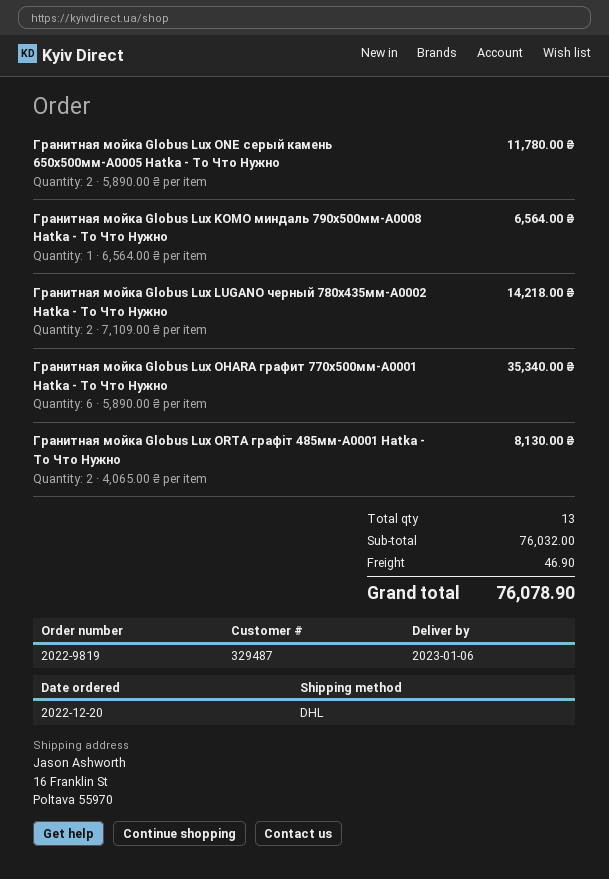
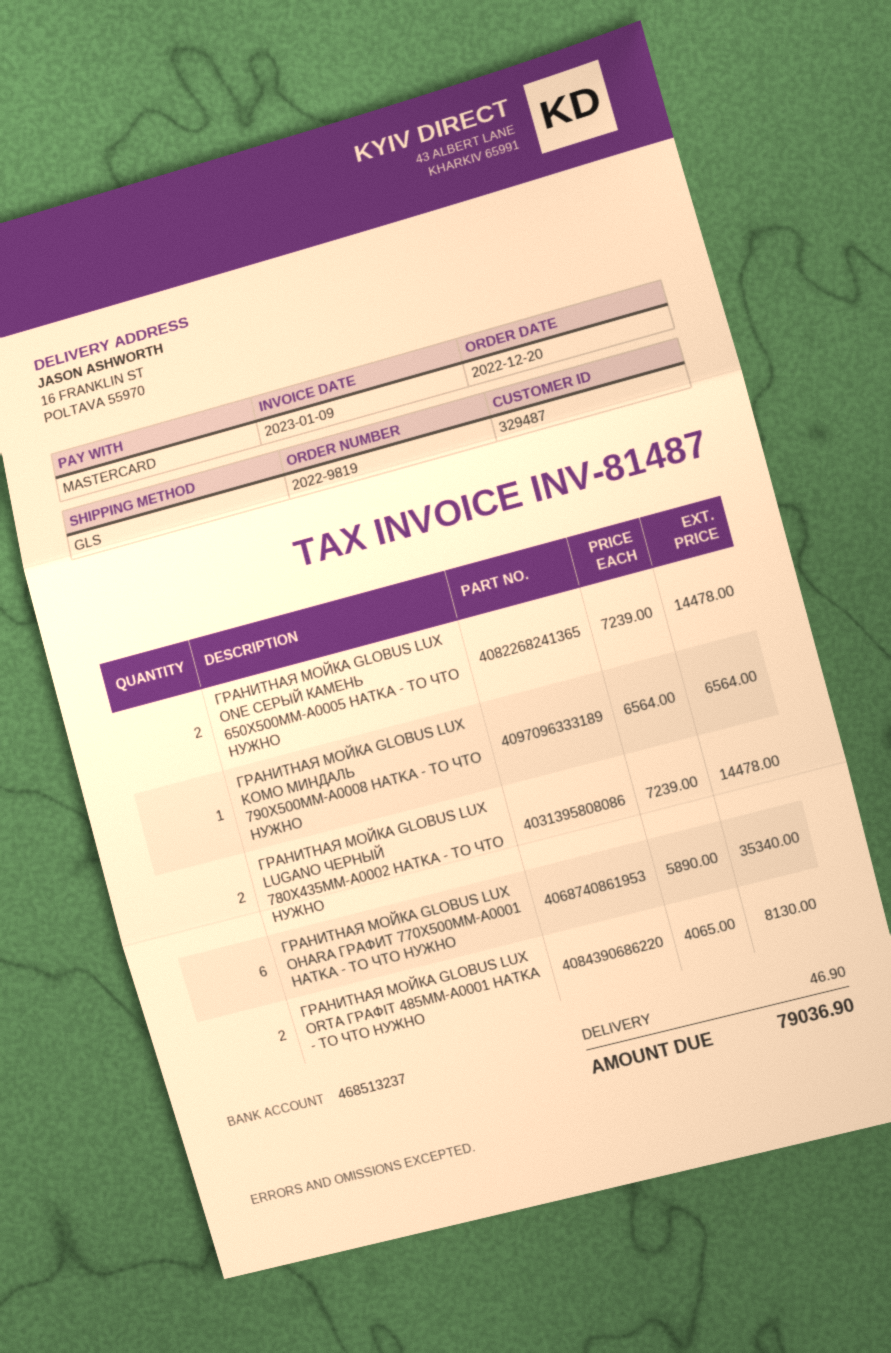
shipping method: DHL -> GLS
Гранитная мойка Globus Lux ONE серый камень 650x500мм-А0005 Hatka - То Что Нужно: 2 x 5890.00 = 11780.00 -> 2 x 7239.00 = 14478.00
Гранитная мойка Globus Lux LUGANO черный 780х435мм-А0002 Hatka - То Что Нужно: 2 x 7109.00 = 14218.00 -> 2 x 7239.00 = 14478.00
total: 76078.90 -> 79036.90

